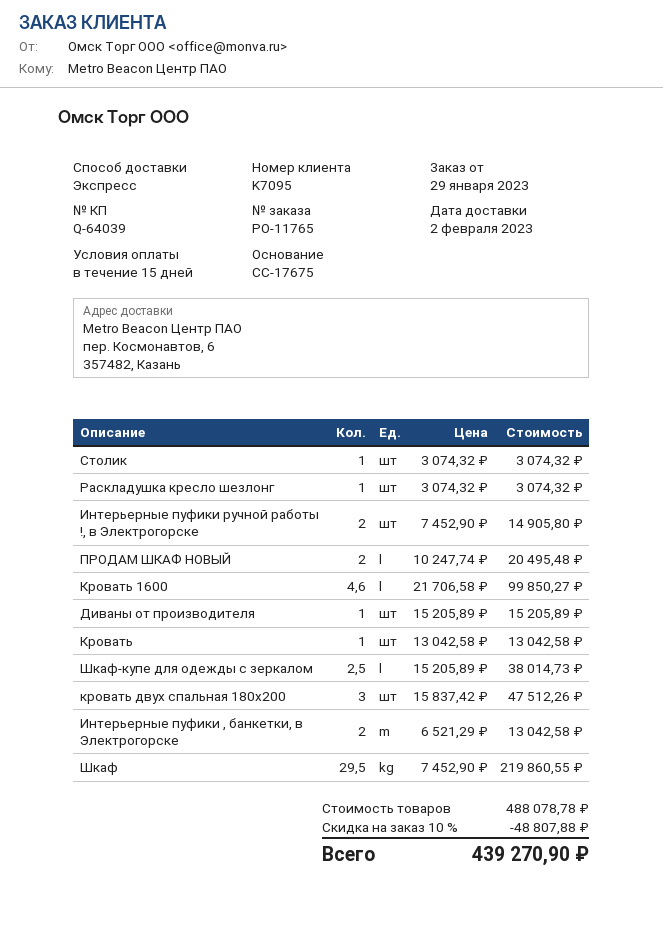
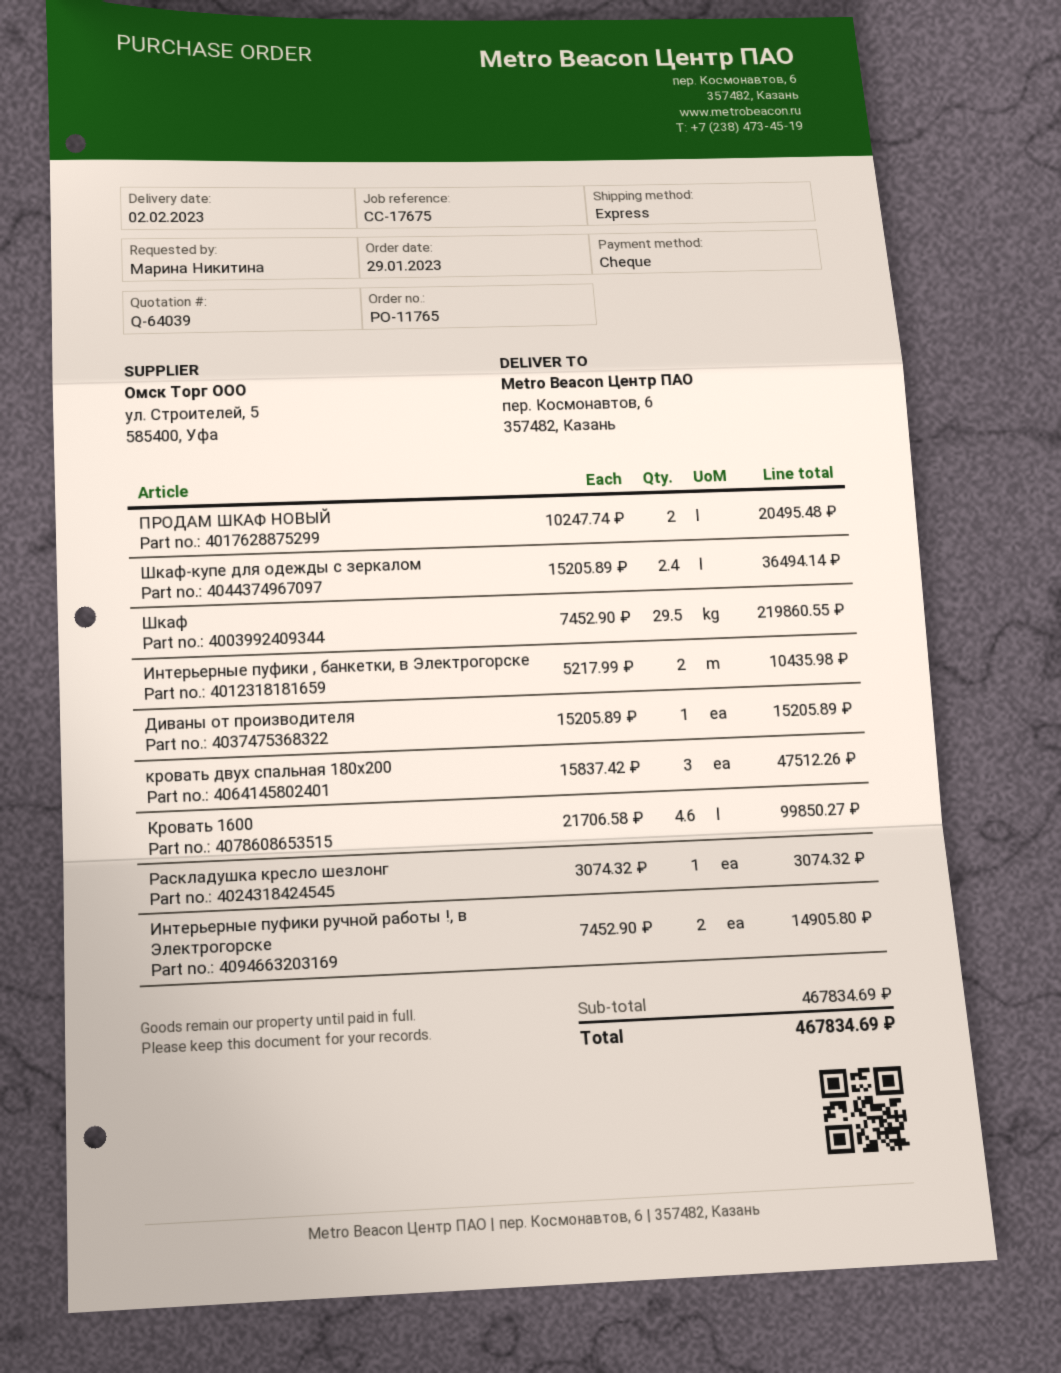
Столик: 1 x 3074.32 = 3074.32 -> none
Кровать: 1 x 13042.58 = 13042.58 -> none
Шкаф-купе для одежды с зеркалом: 2.5 x 15205.89 = 38014.73 -> 2.4 x 15205.89 = 36494.14
Интерьерные пуфики , банкетки, в Электрогорске: 2 x 6521.29 = 13042.58 -> 2 x 5217.99 = 10435.98
subtotal: 488078.78 -> 467834.69
discount: 10% = 48807.88 -> none
total: 439270.90 -> 467834.69

